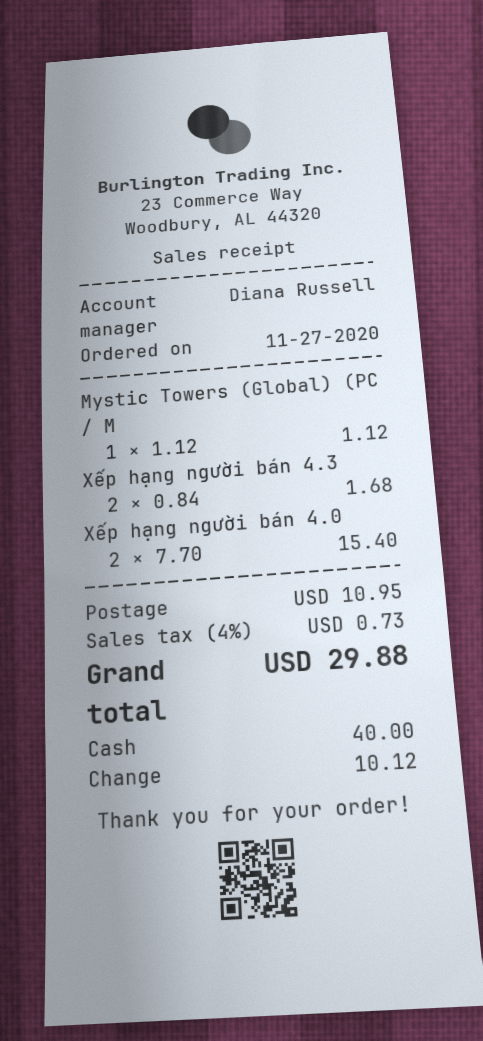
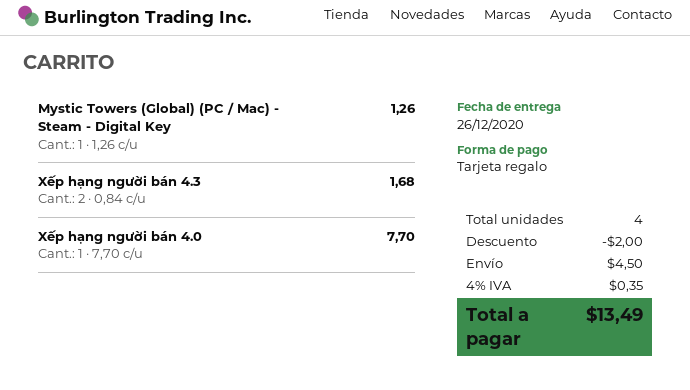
payment method: cash -> gift card
Mystic Towers (Global) (PC / M: 1 x 1.12 = 1.12 -> 1 x 1.26 = 1.26
Xếp hạng người bán 4.0: 2 x 7.70 = 15.40 -> 1 x 7.70 = 7.70
discount: none -> 2.00
shipping: 10.95 -> 4.50
tax: 4% = 0.73 -> 4% = 0.35
total: 29.88 -> 13.49

